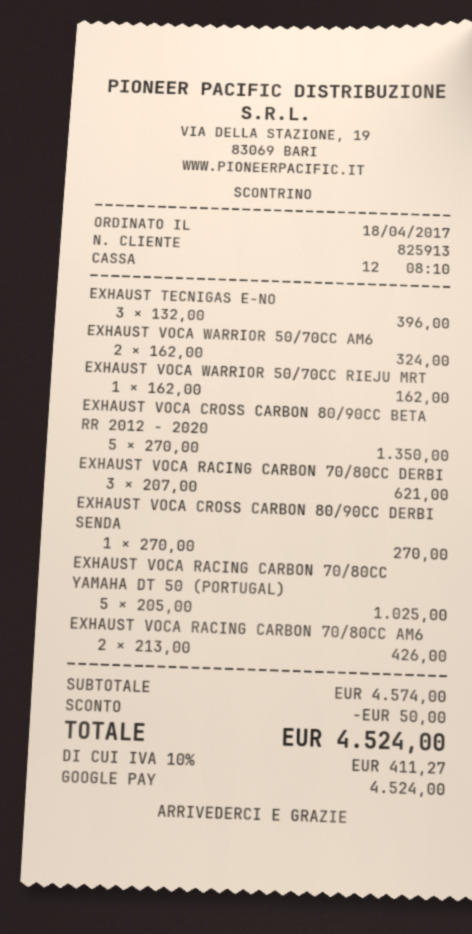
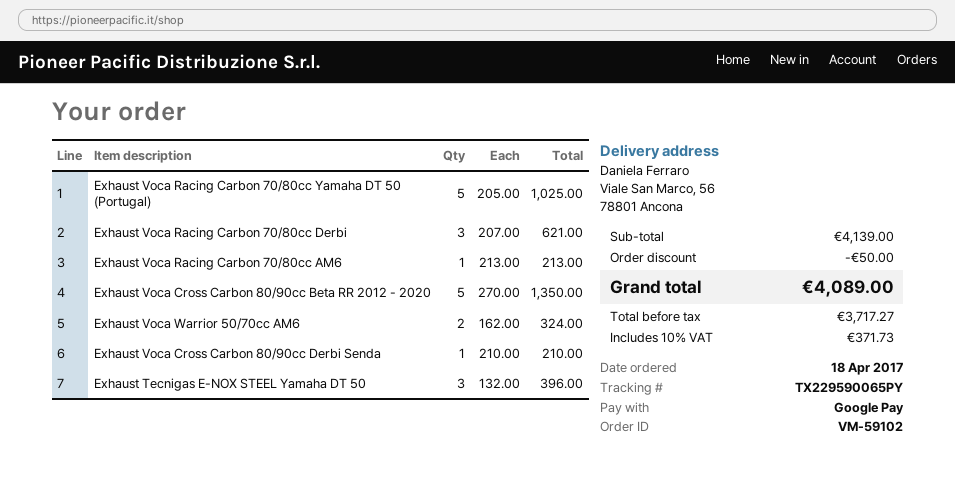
EXHAUST VOCA WARRIOR 50/70CC RIEJU MRT: 1 x 162.00 = 162.00 -> none
EXHAUST VOCA CROSS CARBON 80/90CC DERBI SENDA: 1 x 270.00 = 270.00 -> 1 x 210.00 = 210.00
EXHAUST VOCA RACING CARBON 70/80CC AM6: 2 x 213.00 = 426.00 -> 1 x 213.00 = 213.00
subtotal: 4574.00 -> 4139.00
tax: 10% = 411.27 -> 10% = 371.73
total: 4524.00 -> 4089.00

